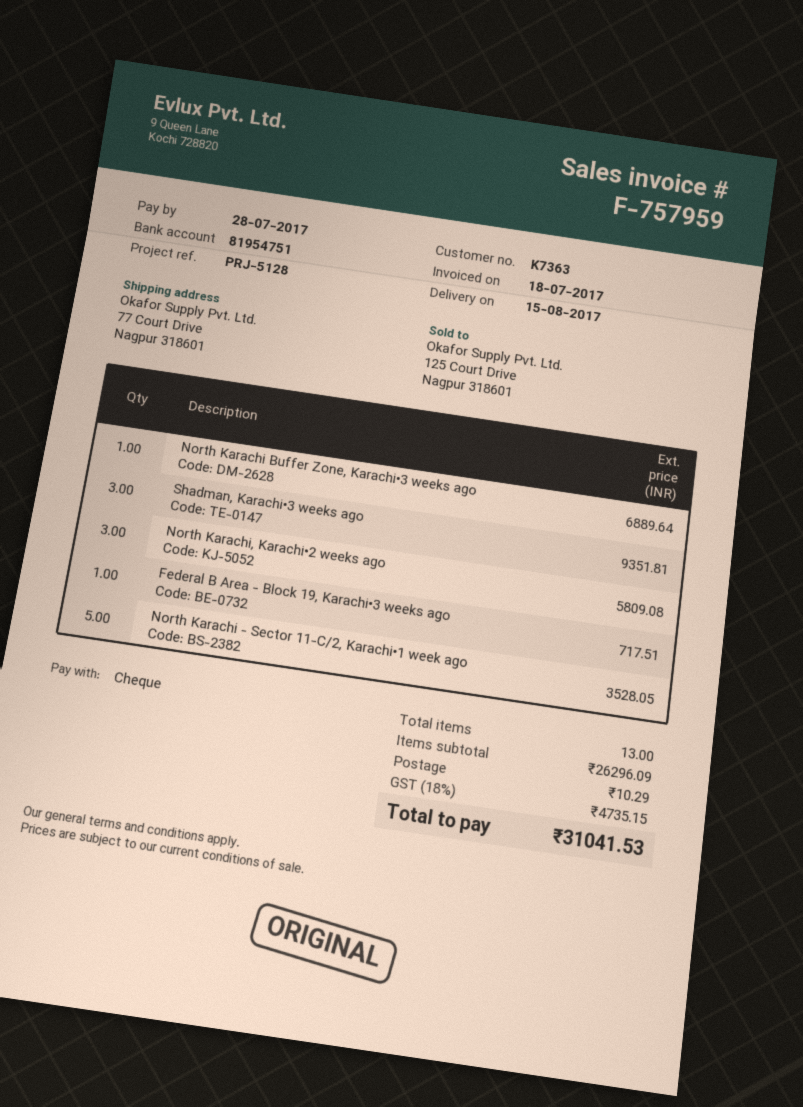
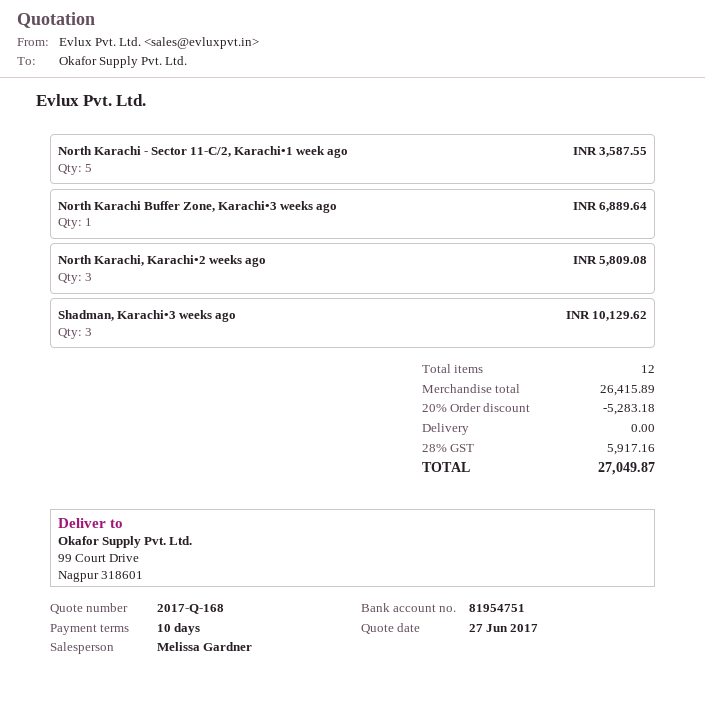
ship to: 77 Court Drive, Nagpur 318601 -> 99 Court Drive, Nagpur 318601
Shadman, Karachi•3 weeks ago: 3 for 9351.81 -> 3 for 10129.62
Federal B Area - Block 19, Karachi•3 weeks ago: 1 for 717.51 -> none
North Karachi - Sector 11-C/2, Karachi•1 week ago: 5 for 3528.05 -> 5 for 3587.55
total quantity: 13 -> 12
subtotal: 26296.09 -> 26415.89
discount: none -> 20% = 5283.18
shipping: 10.29 -> 0.00
tax: 18% = 4735.15 -> 28% = 5917.16
total: 31041.53 -> 27049.87

